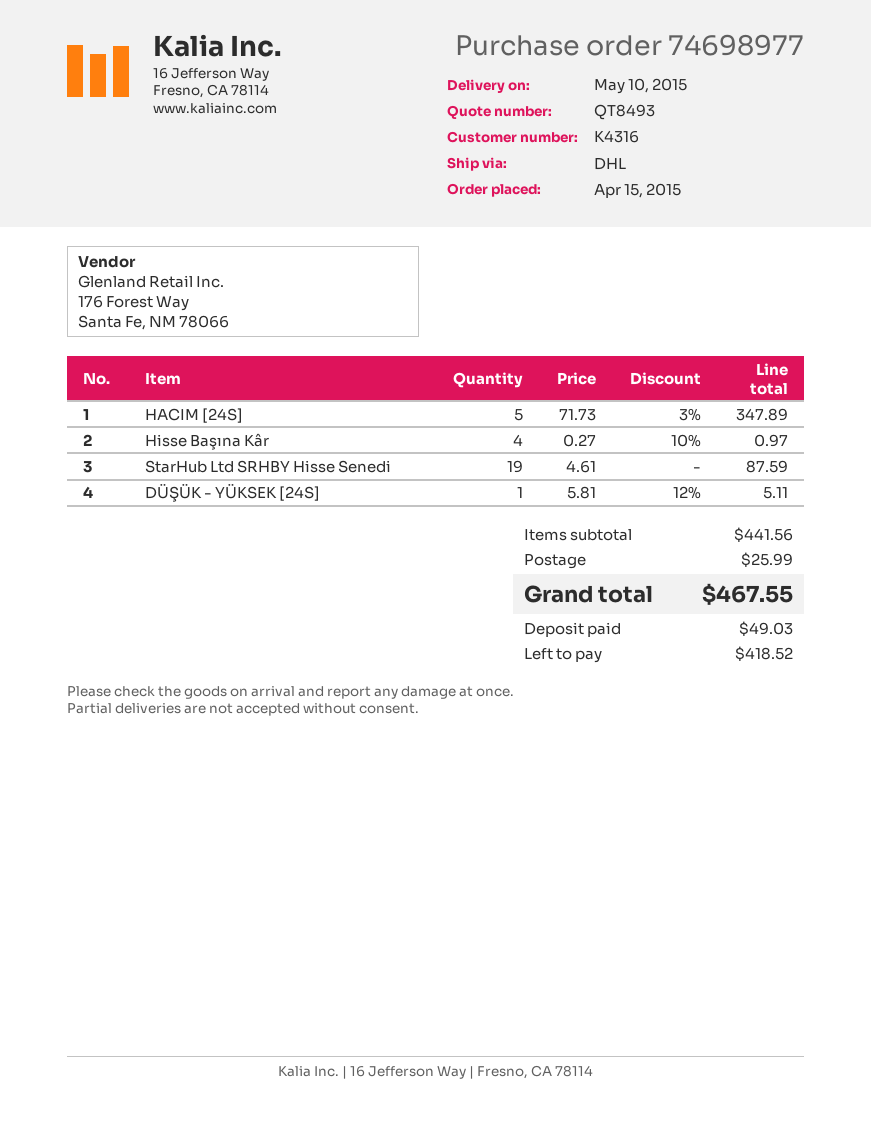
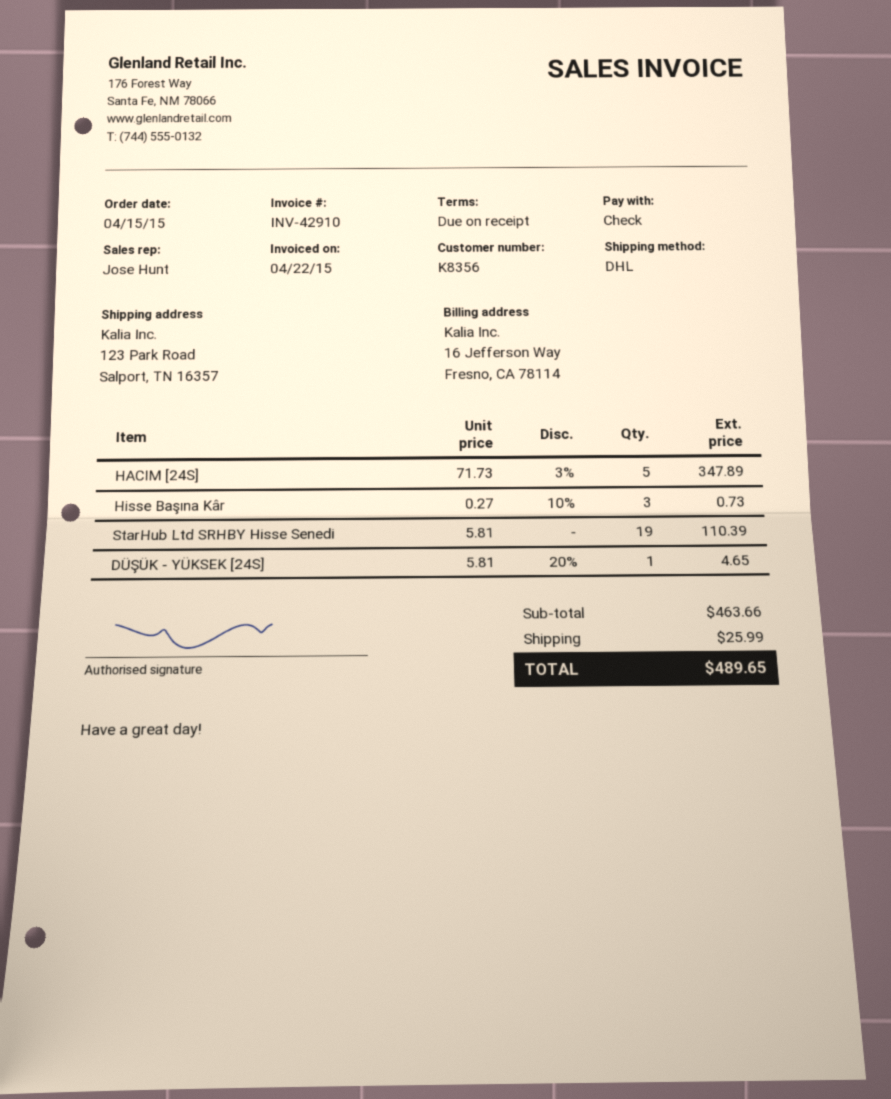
customer number: K4316 -> K8356
Hisse Başına Kâr: 4 x 0.27 - 10% = 0.97 -> 3 x 0.27 - 10% = 0.73
StarHub Ltd SRHBY Hisse Senedi: 19 x 4.61 = 87.59 -> 19 x 5.81 = 110.39
DÜŞÜK - YÜKSEK [24S]: 1 x 5.81 - 12% = 5.11 -> 1 x 5.81 - 20% = 4.65
subtotal: 441.56 -> 463.66
total: 467.55 -> 489.65

